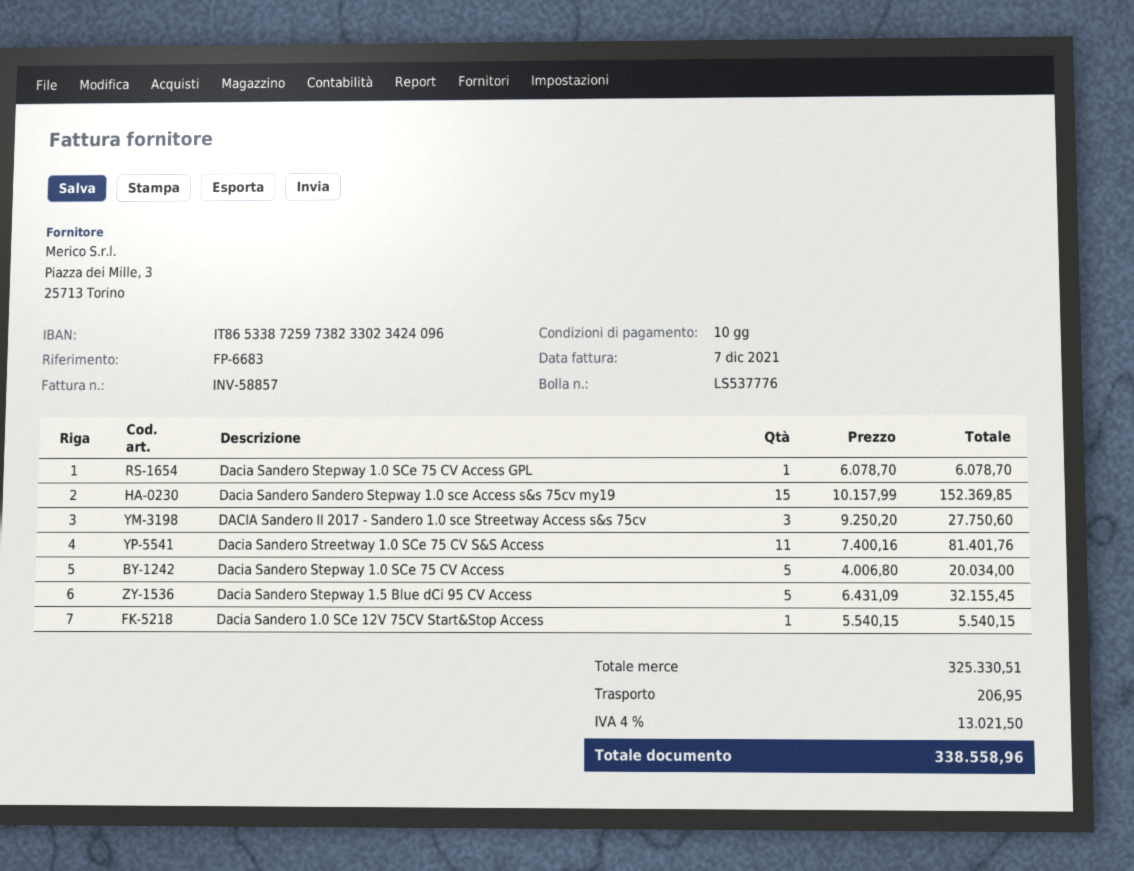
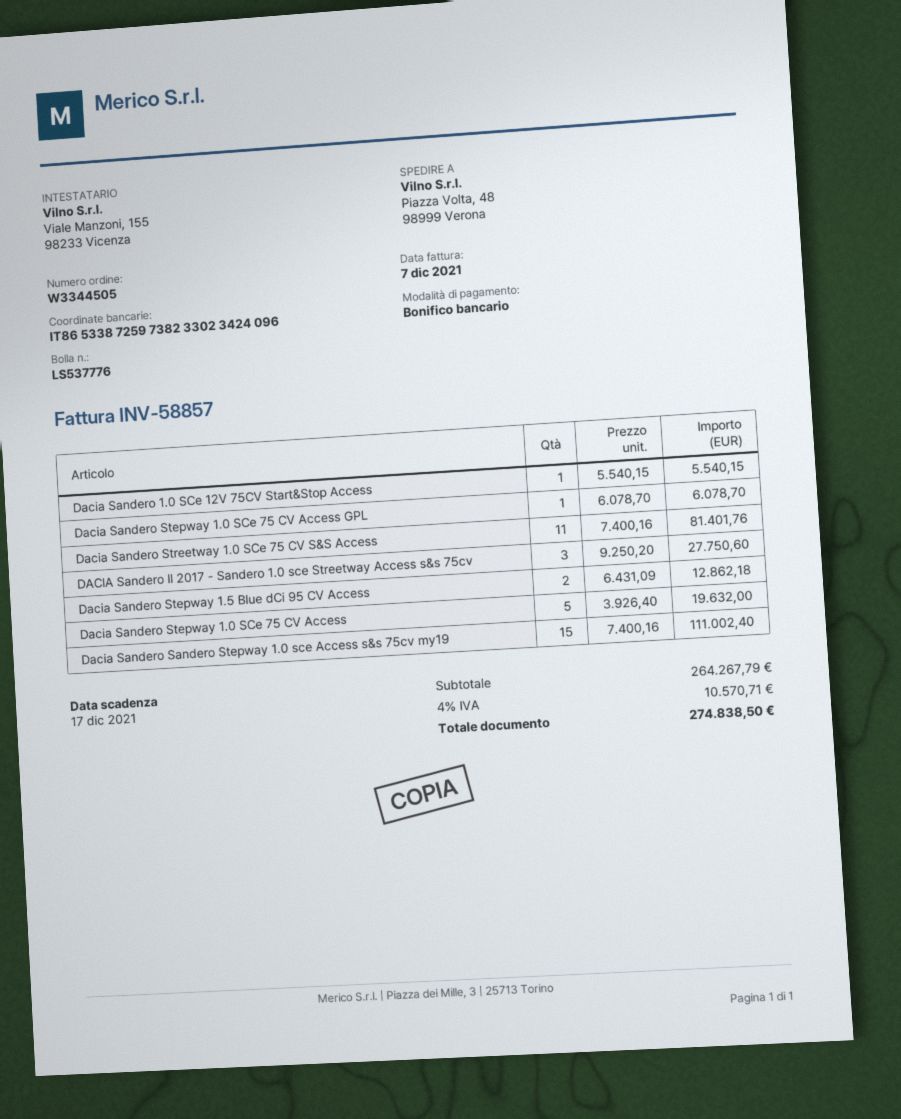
Dacia Sandero Sandero Stepway 1.0 sce Access s&s 75cv my19: 15 x 10157.99 = 152369.85 -> 15 x 7400.16 = 111002.40
Dacia Sandero Stepway 1.0 SCe 75 CV Access: 5 x 4006.80 = 20034.00 -> 5 x 3926.40 = 19632.00
Dacia Sandero Stepway 1.5 Blue dCi 95 CV Access: 5 x 6431.09 = 32155.45 -> 2 x 6431.09 = 12862.18
subtotal: 325330.51 -> 264267.79
shipping: 206.95 -> none
tax: 4% = 13021.50 -> 4% = 10570.71
total: 338558.96 -> 274838.50

